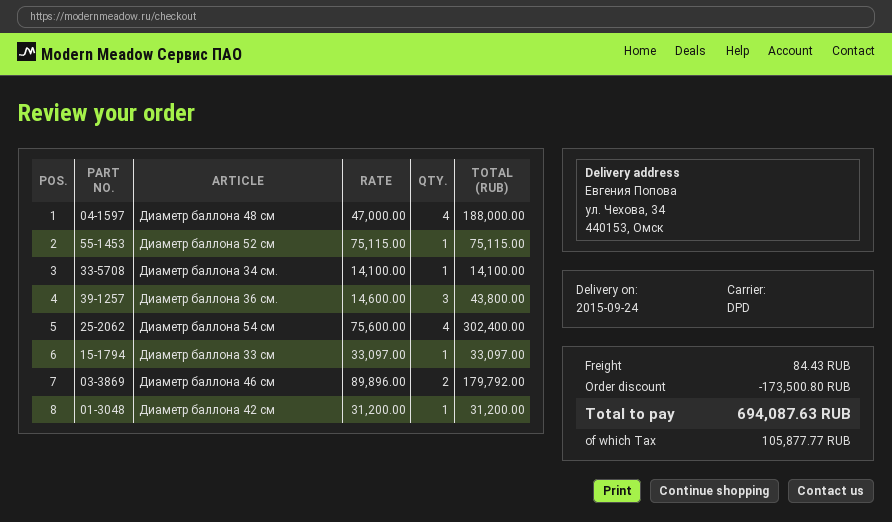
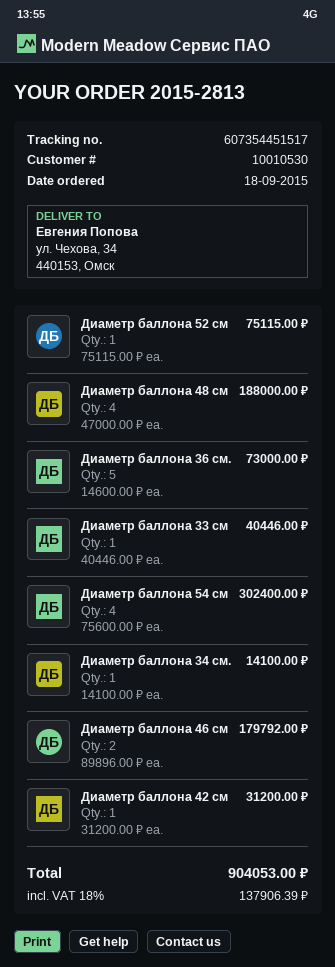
Диаметр баллона 36 см.: 3 x 14600.00 = 43800.00 -> 5 x 14600.00 = 73000.00
Диаметр баллона 33 см: 1 x 33097.00 = 33097.00 -> 1 x 40446.00 = 40446.00
discount: 173500.80 -> none
shipping: 84.43 -> none
tax: 105877.77 -> 137906.39
total: 694087.63 -> 904053.00

